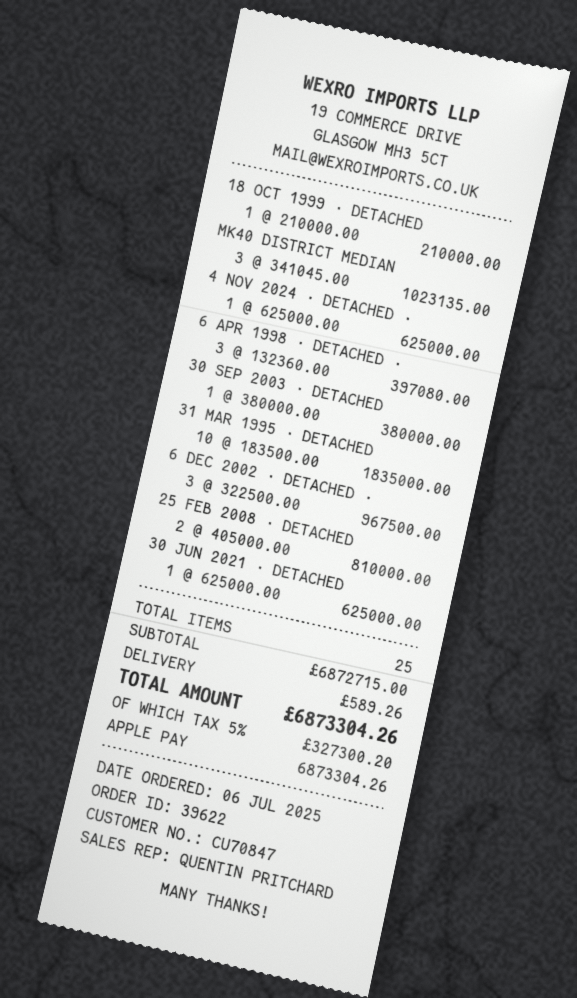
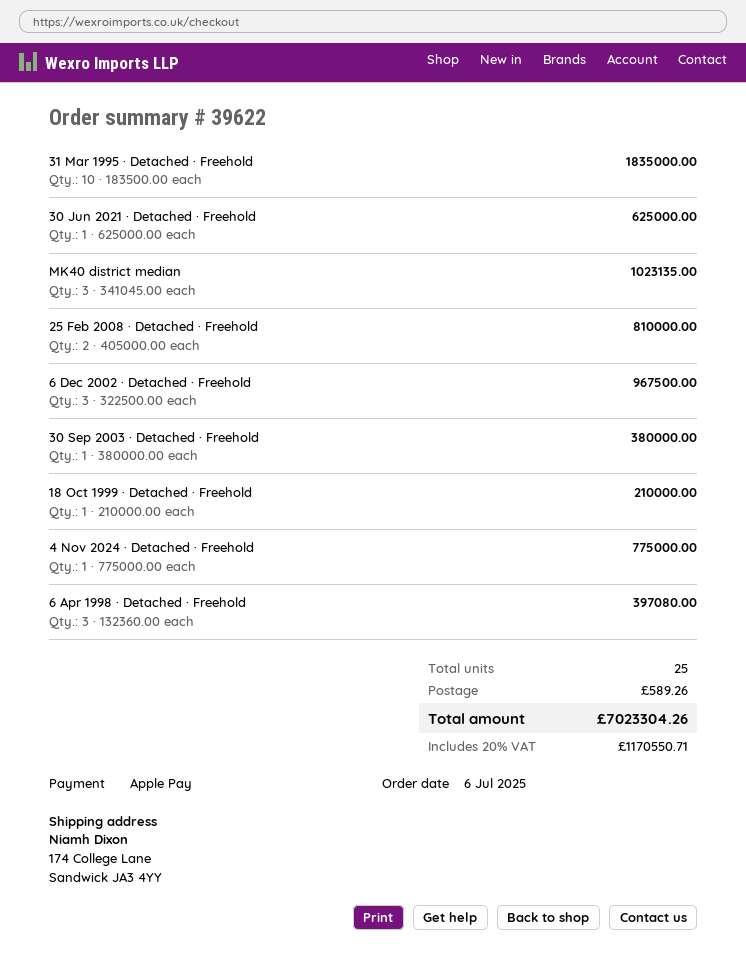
4 NOV 2024 · DETACHED ·: 1 x 625000.00 = 625000.00 -> 1 x 775000.00 = 775000.00
tax: 5% = 327300.20 -> 20% = 1170550.71
total: 6873304.26 -> 7023304.26

